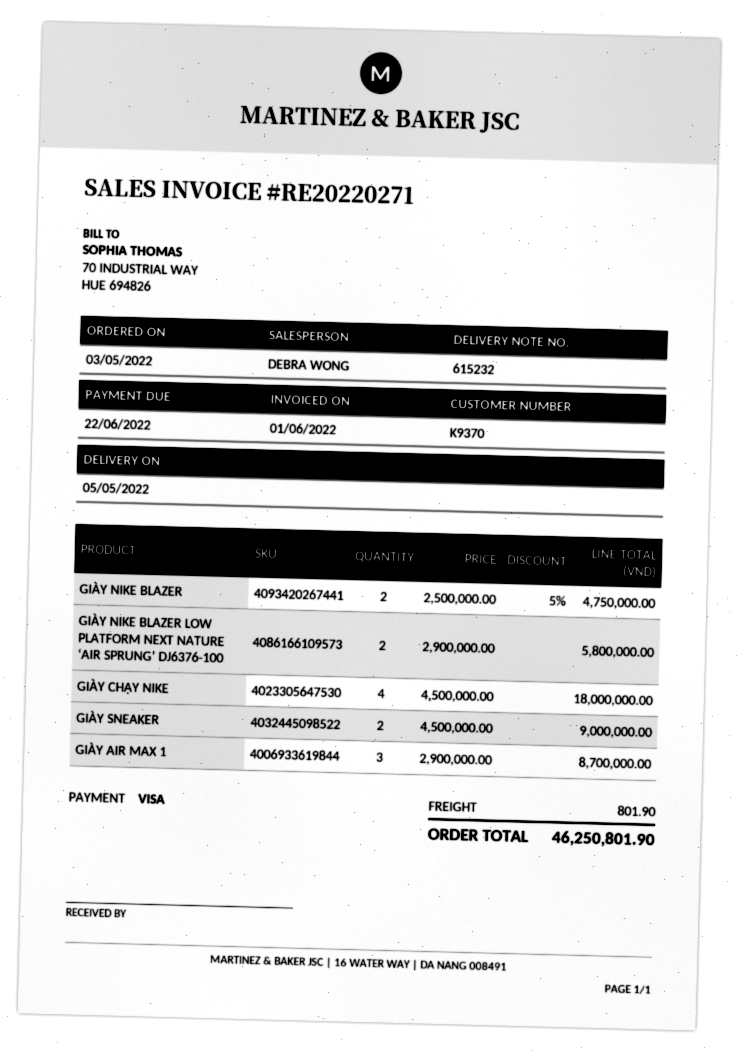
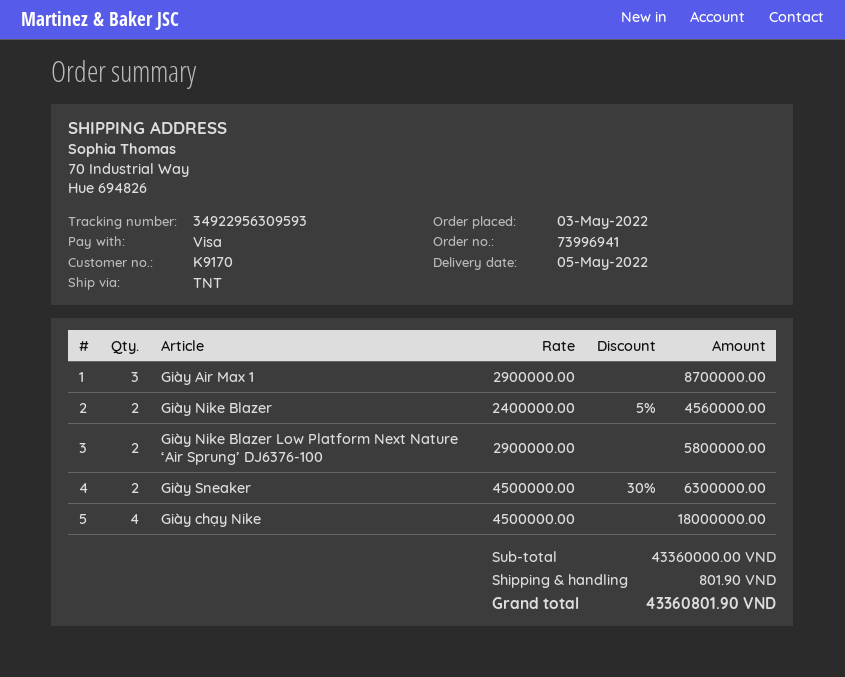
customer number: K9370 -> K9170
GIÀY NIKE BLAZER: 2 x 2500000.00 - 5% = 4750000.00 -> 2 x 2400000.00 - 5% = 4560000.00
GIÀY SNEAKER: 2 x 4500000.00 = 9000000.00 -> 2 x 4500000.00 - 30% = 6300000.00
total: 46250801.90 -> 43360801.90

